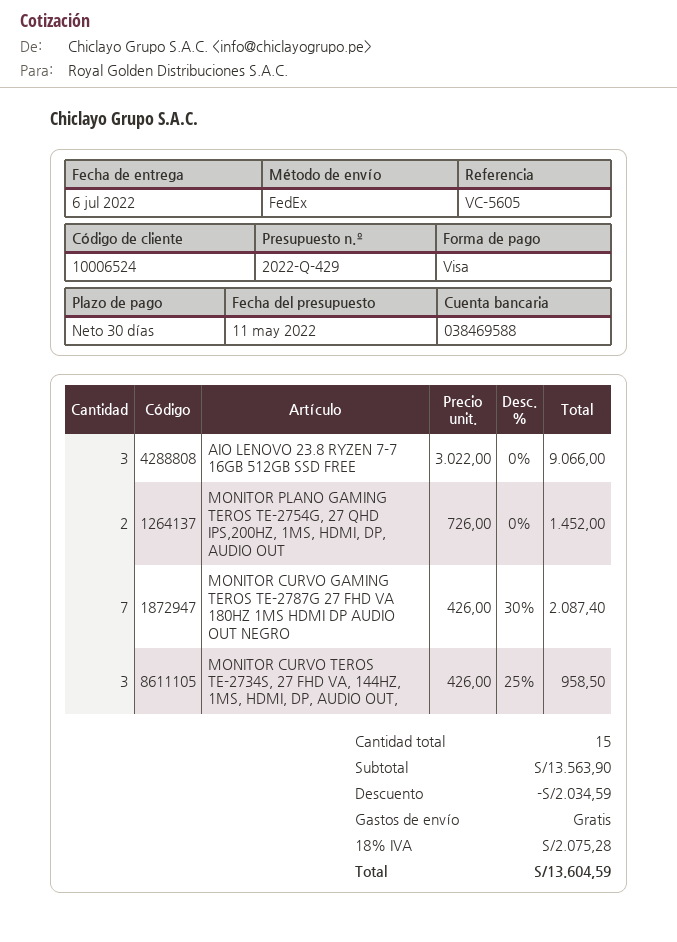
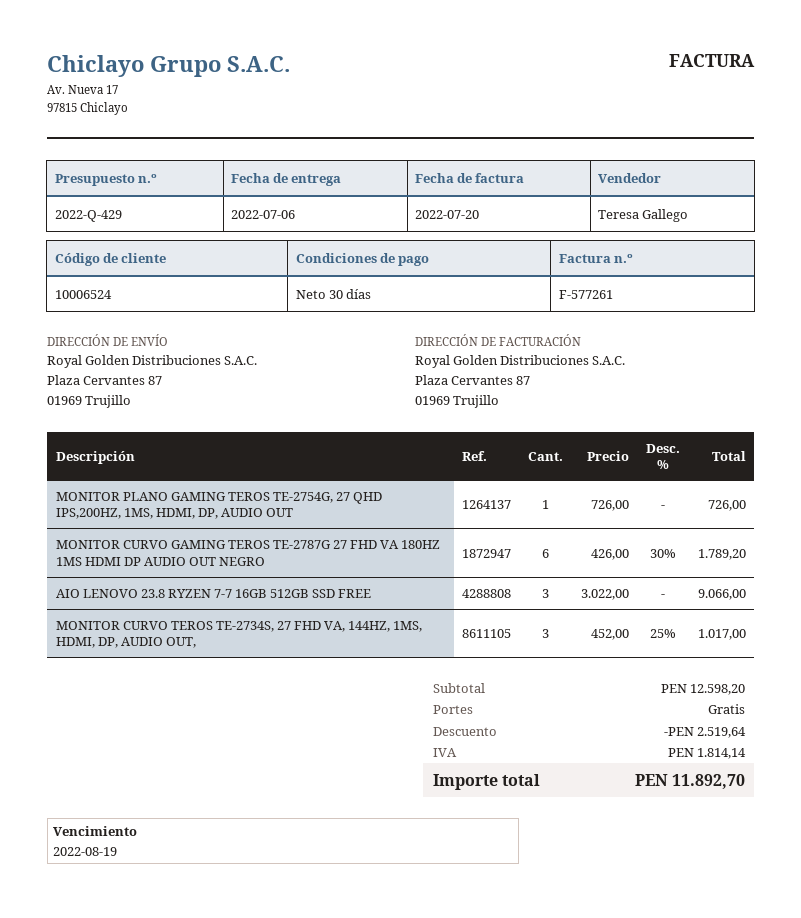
MONITOR PLANO GAMING TEROS TE-2754G, 27 QHD IPS,200HZ, 1MS, HDMI, DP, AUDIO OUT: 2 x 726.00 = 1452.00 -> 1 x 726.00 = 726.00
MONITOR CURVO GAMING TEROS TE-2787G 27 FHD VA 180HZ 1MS HDMI DP AUDIO OUT NEGRO: 7 x 426.00 - 30% = 2087.40 -> 6 x 426.00 - 30% = 1789.20
MONITOR CURVO TEROS TE-2734S, 27 FHD VA, 144HZ, 1MS, HDMI, DP, AUDIO OUT,: 3 x 426.00 - 25% = 958.50 -> 3 x 452.00 - 25% = 1017.00
subtotal: 13563.90 -> 12598.20
discount: 2034.59 -> 2519.64
tax: 2075.28 -> 1814.14
total: 13604.59 -> 11892.70

